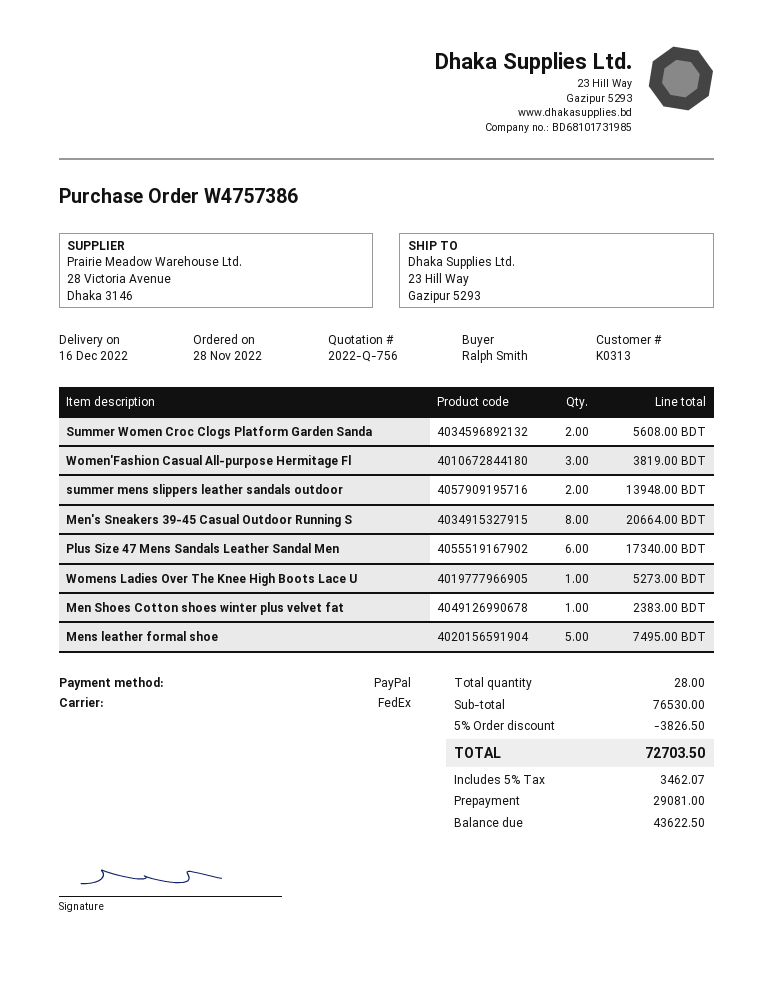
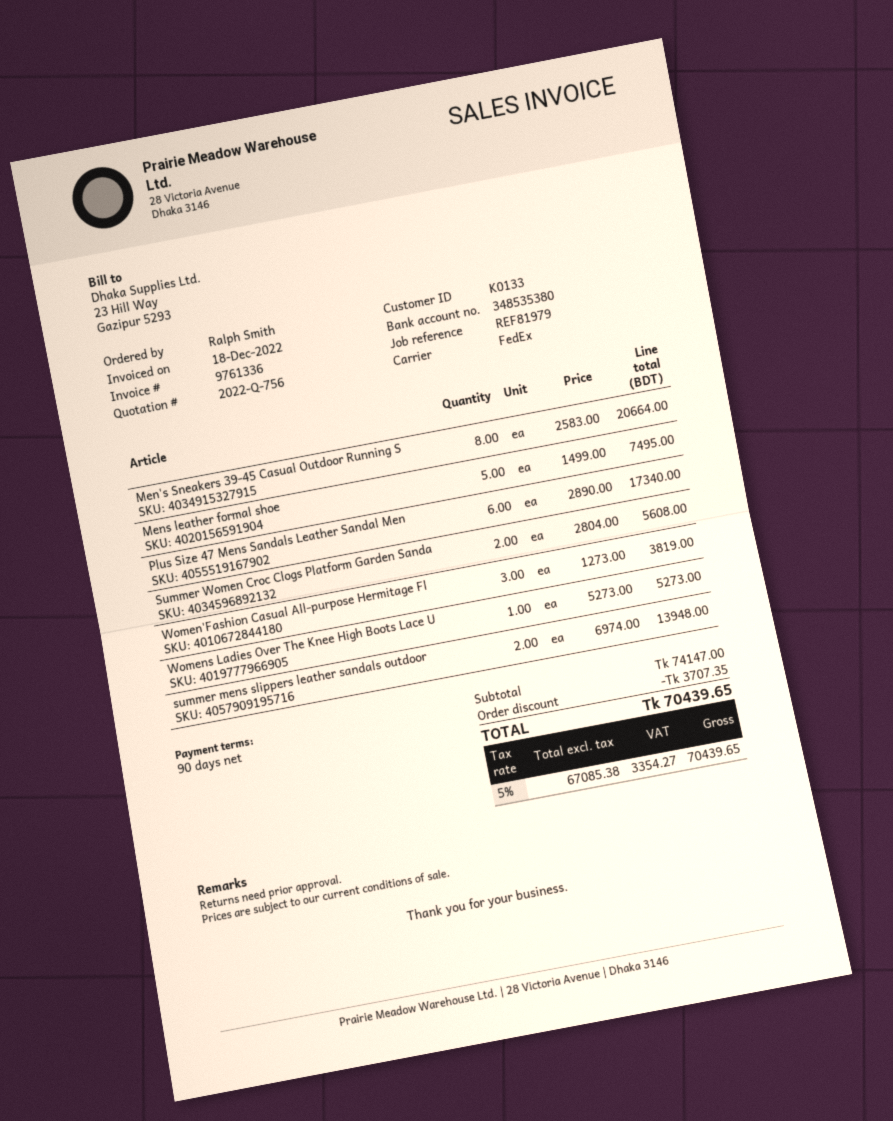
customer number: K0313 -> K0133
Men Shoes Cotton shoes winter plus velvet fat: 1 for 2383.00 -> none
subtotal: 76530.00 -> 74147.00
discount: 3826.50 -> 3707.35
tax: 5% = 3462.07 -> 5% = 3354.27
total: 72703.50 -> 70439.65

